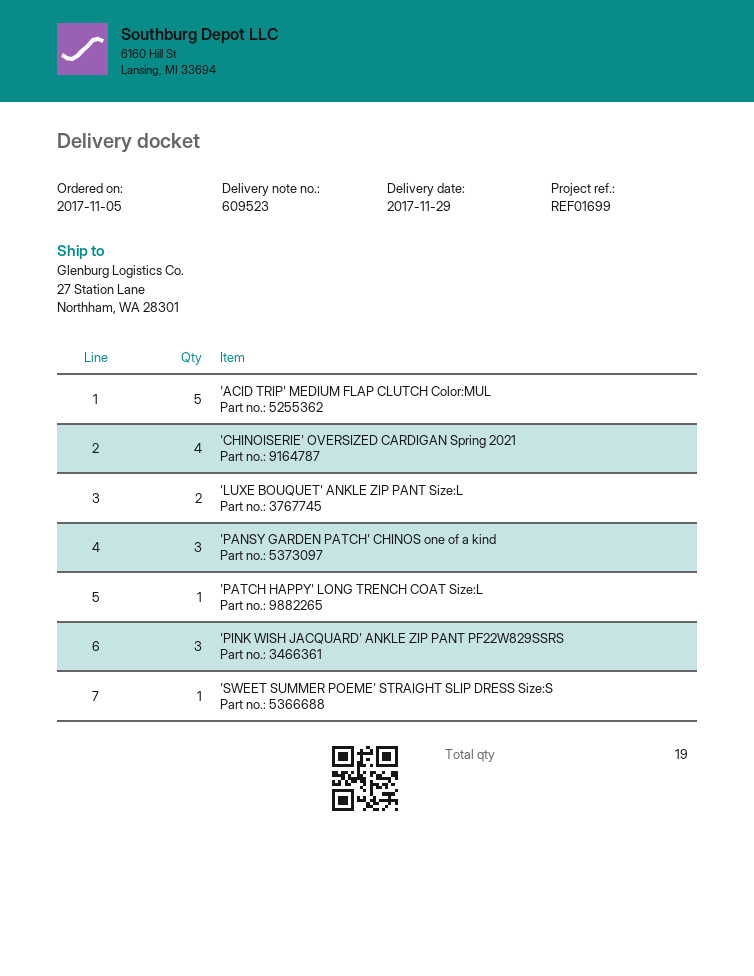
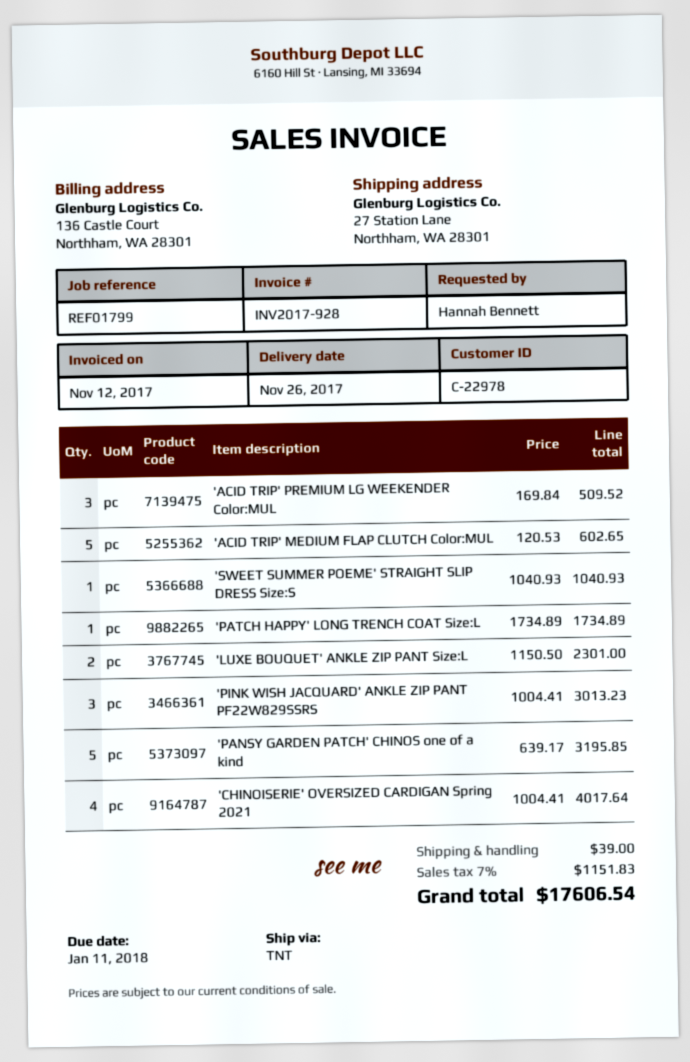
delivery date: 2017-11-29 -> 2017-11-26
reference: REF01699 -> REF01799
'PANSY GARDEN PATCH' CHINOS one of a kind: 3 -> 5
'ACID TRIP' PREMIUM LG WEEKENDER Color:MUL: none -> 3

